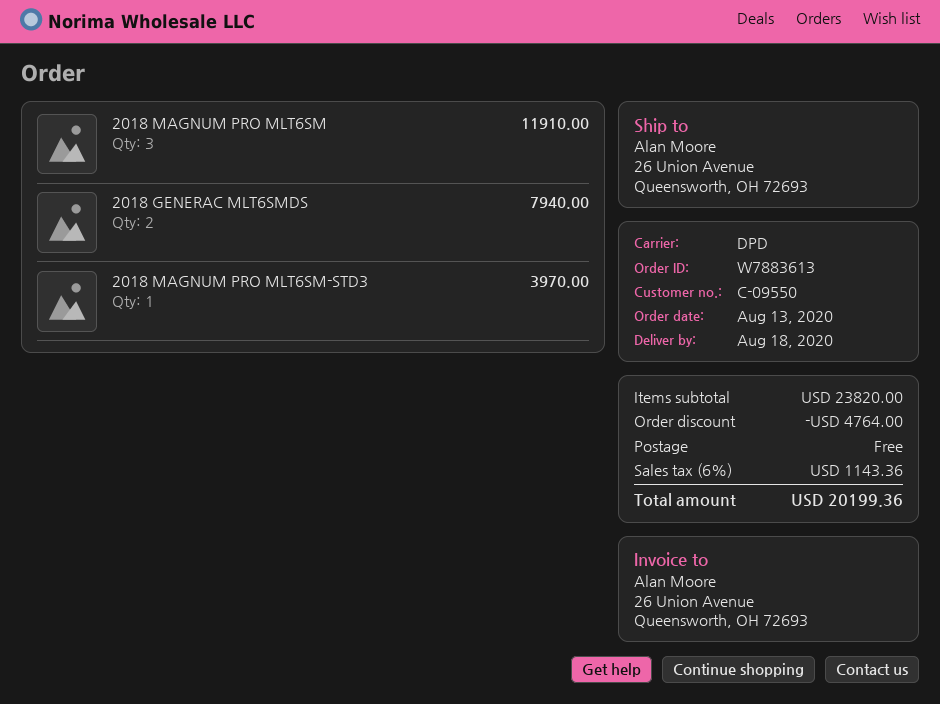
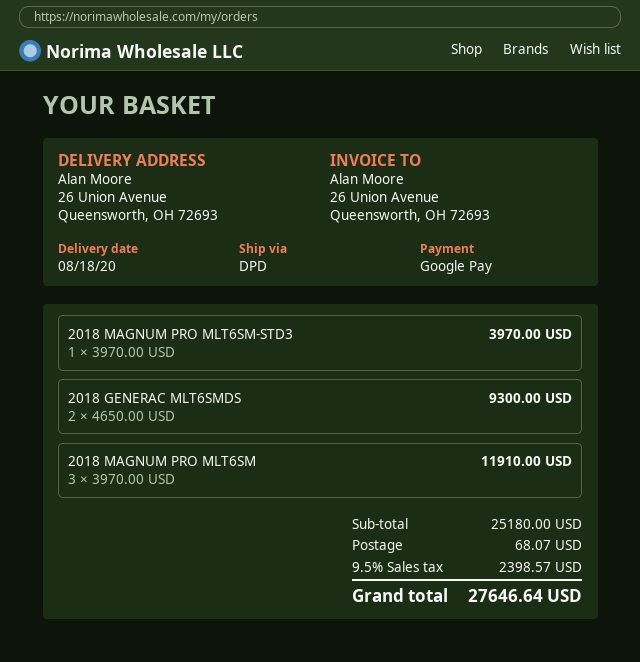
2018 GENERAC MLT6SMDS: 2 for 7940.00 -> 2 for 9300.00
subtotal: 23820.00 -> 25180.00
discount: 4764.00 -> none
shipping: 0.00 -> 68.07
tax: 6% = 1143.36 -> 9.5% = 2398.57
total: 20199.36 -> 27646.64

